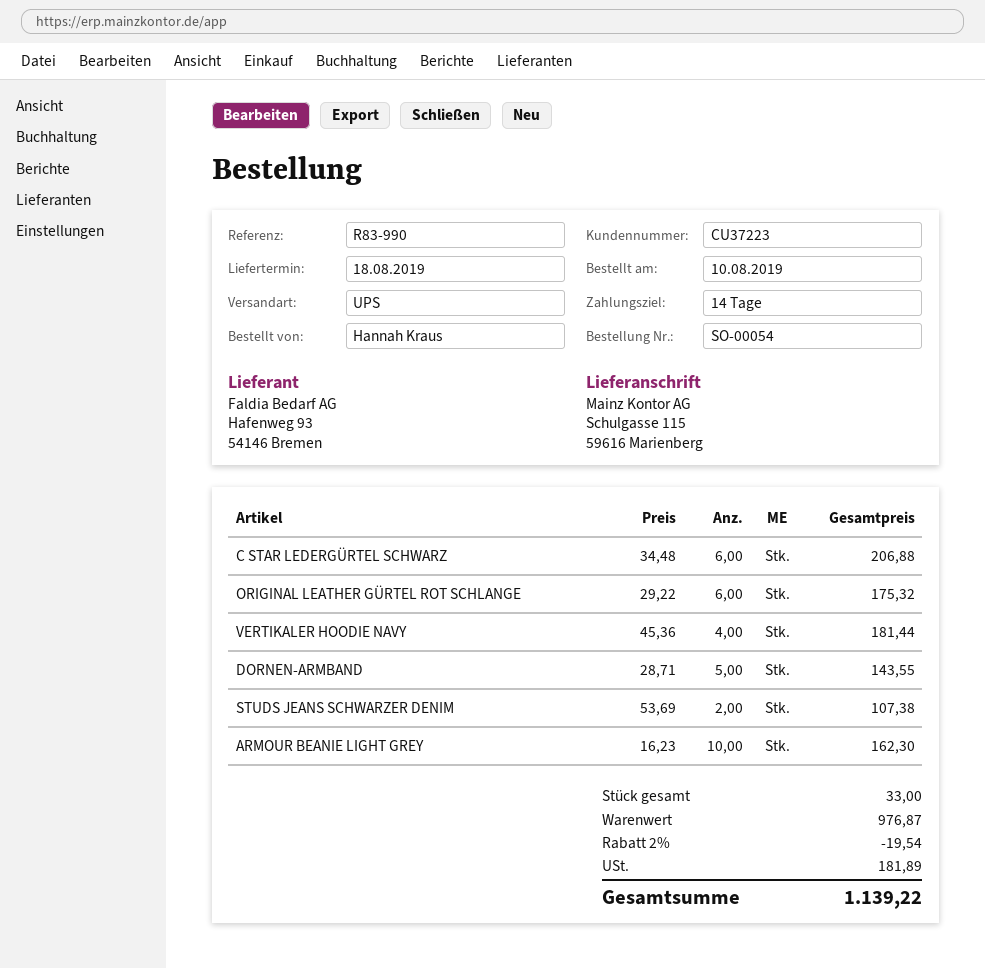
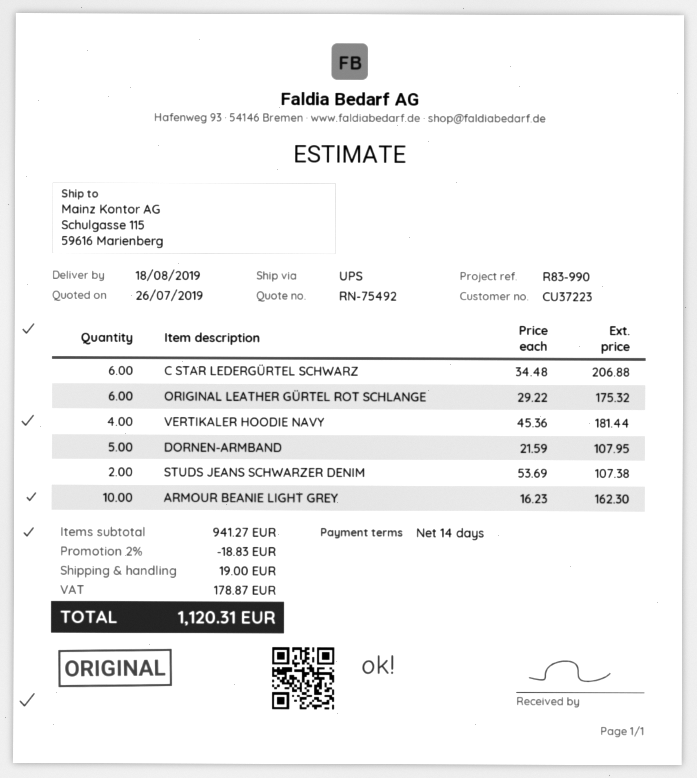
DORNEN-ARMBAND: 5 x 28.71 = 143.55 -> 5 x 21.59 = 107.95
subtotal: 976.87 -> 941.27
discount: 2% = 19.54 -> 2% = 18.83
shipping: none -> 19.00
tax: 181.89 -> 178.87
total: 1139.22 -> 1120.31

